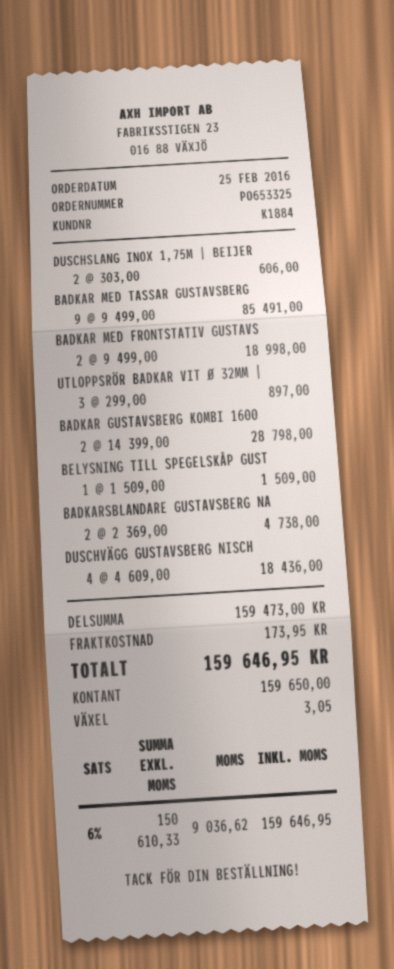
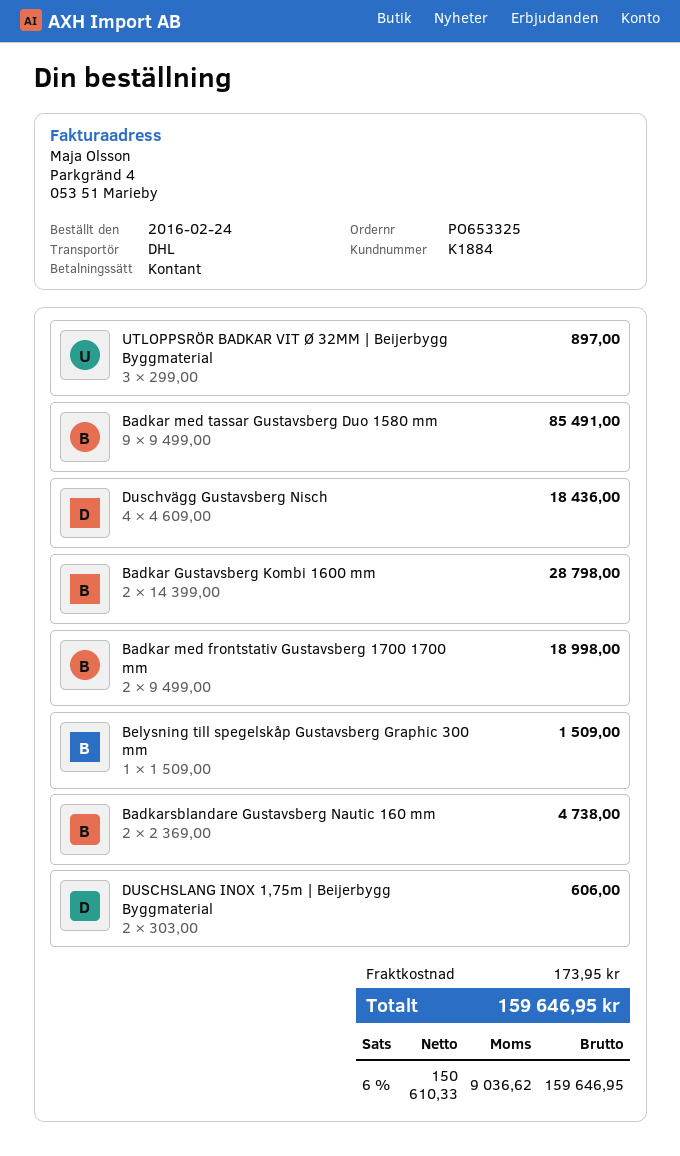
order date: 2016-02-25 -> 2016-02-24

